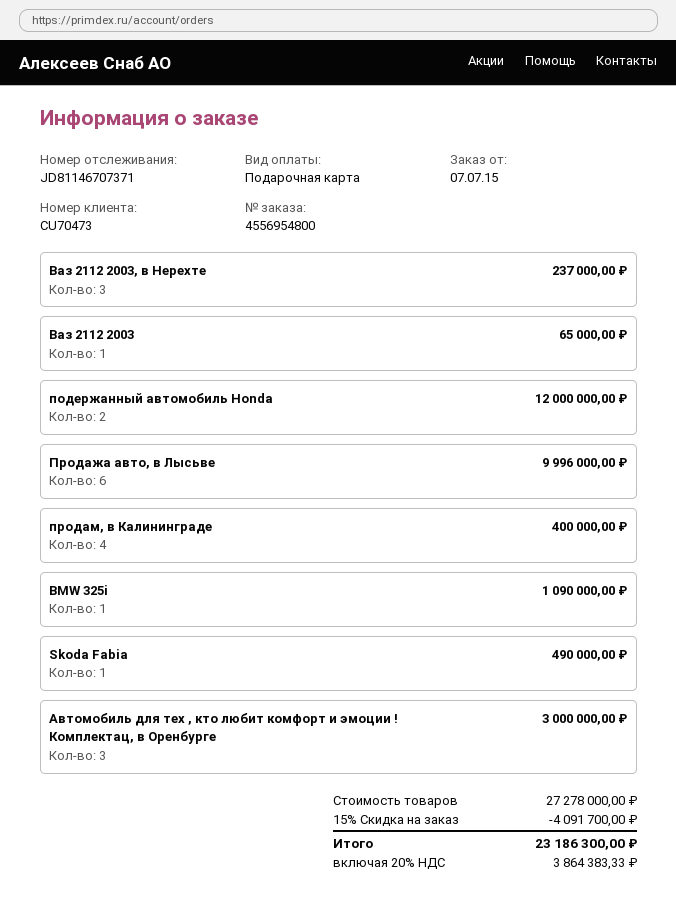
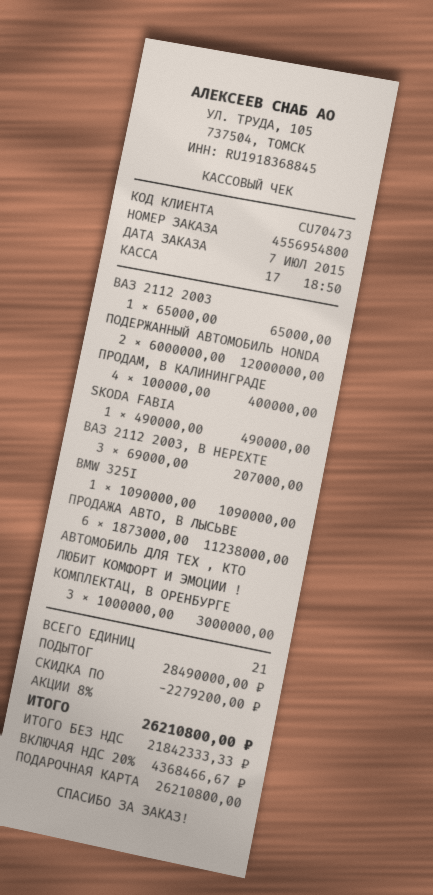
Ваз 2112 2003, в Нерехте: 3 for 237000.00 -> 3 for 207000.00
Продажа авто, в Лысьве: 6 for 9996000.00 -> 6 for 11238000.00
subtotal: 27278000.00 -> 28490000.00
discount: 15% = 4091700.00 -> 8% = 2279200.00
tax: 20% = 3864383.33 -> 20% = 4368466.67
total: 23186300.00 -> 26210800.00

